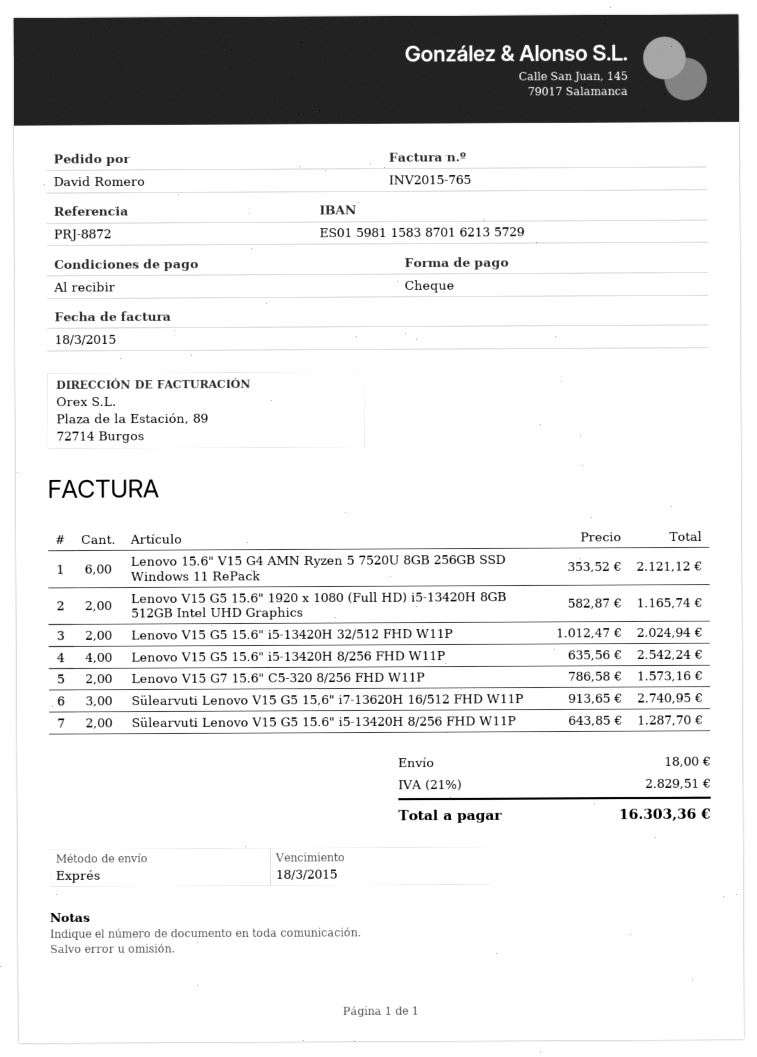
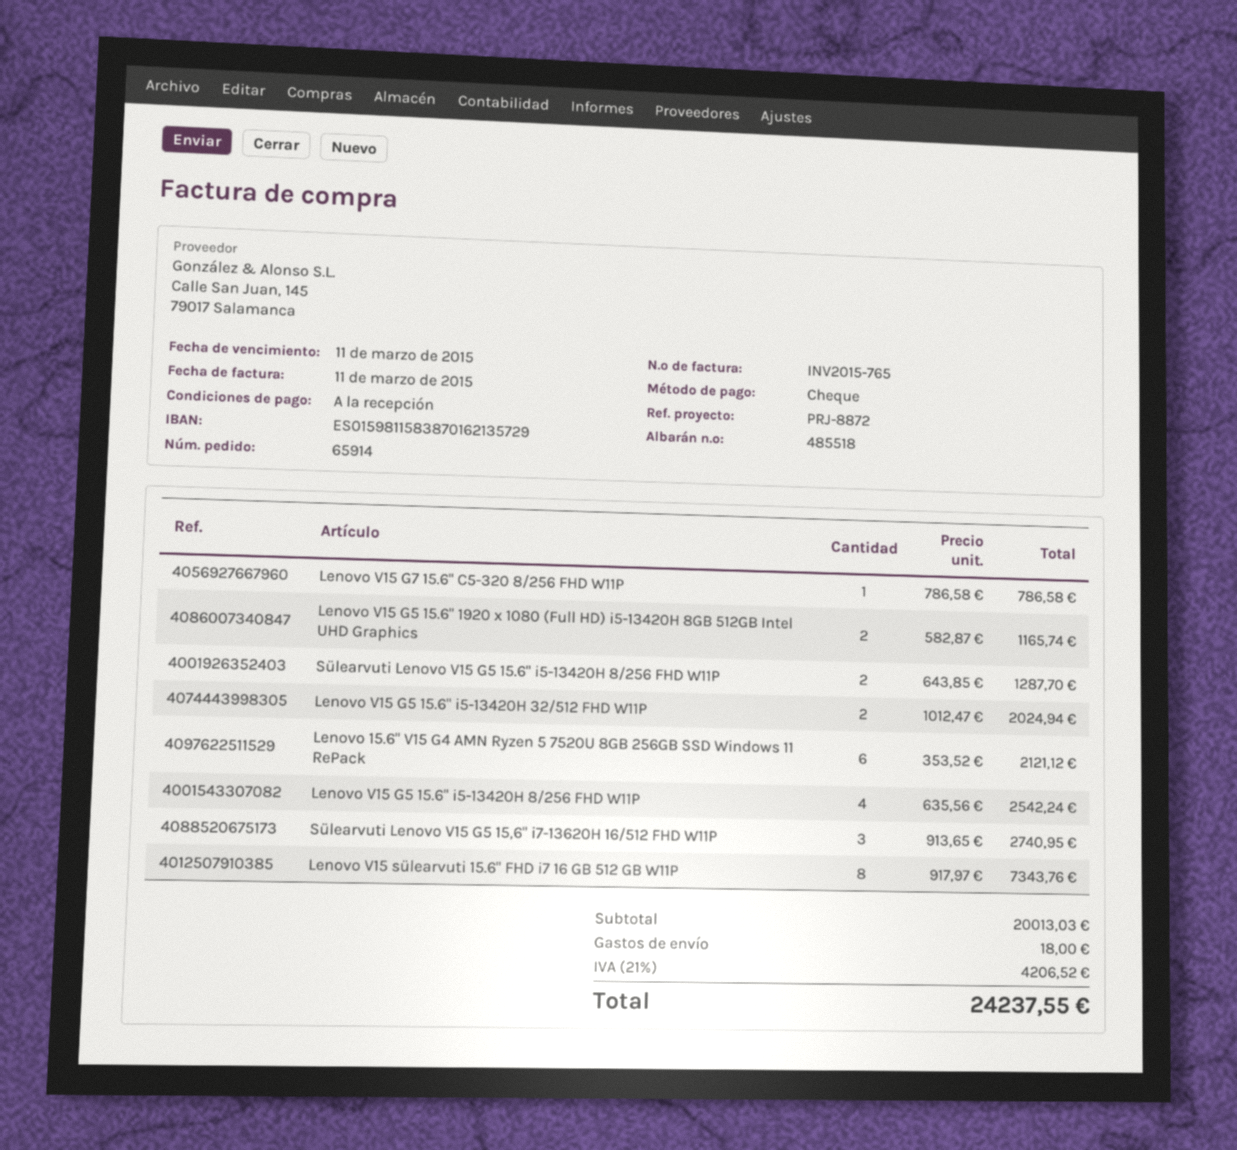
invoice date: 2015-03-18 -> 2015-03-11
due date: 2015-03-18 -> 2015-03-11
Lenovo V15 G7 15.6" C5-320 8/256 FHD W11P: 2 x 786.58 = 1573.16 -> 1 x 786.58 = 786.58
Lenovo V15 sülearvuti 15.6" FHD i7 16 GB 512 GB W11P: none -> 8 x 917.97 = 7343.76
tax: 21% = 2829.51 -> 21% = 4206.52
total: 16303.36 -> 24237.55

